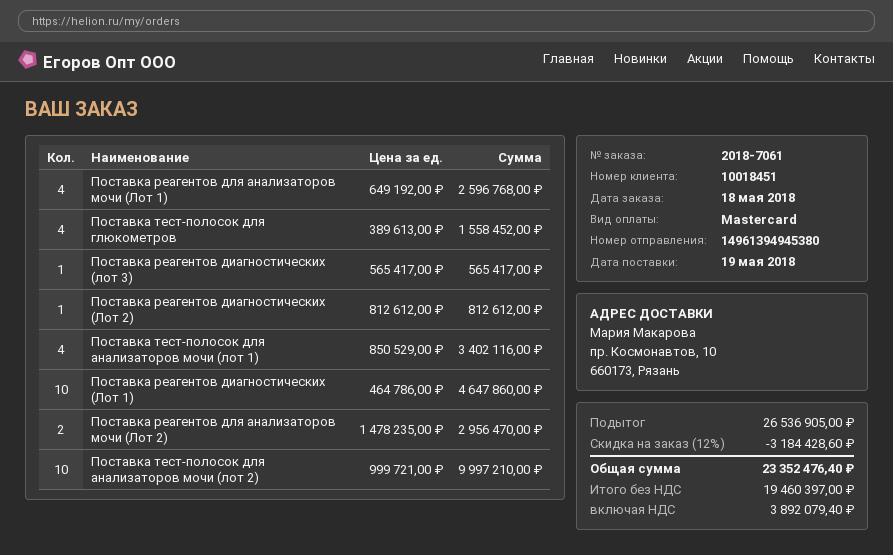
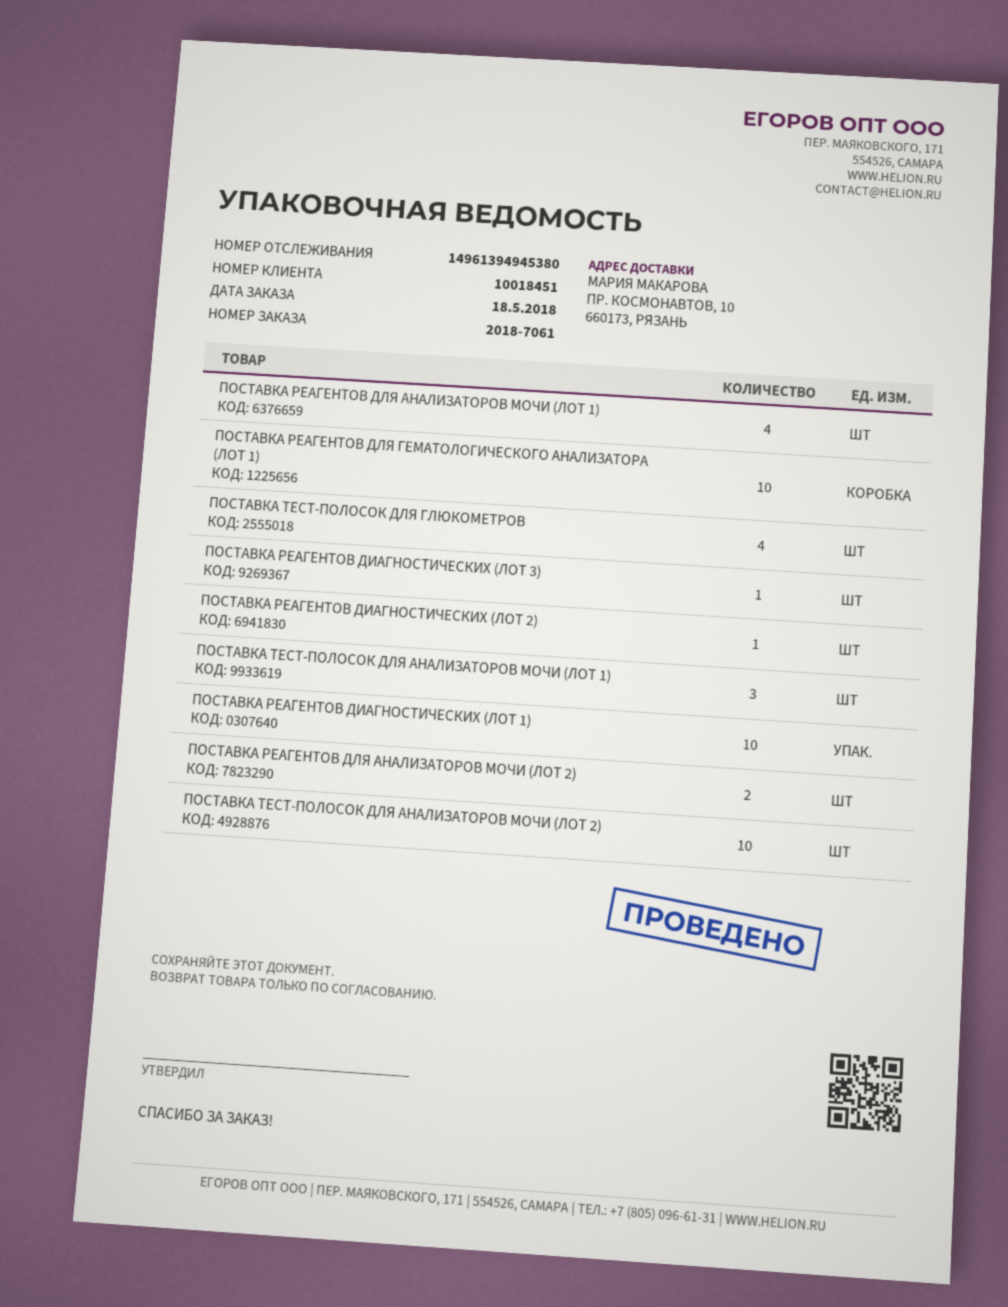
Поставка тест-полосок для анализаторов мочи (лот 1): 4 -> 3
ПОСТАВКА РЕАГЕНТОВ ДЛЯ ГЕМАТОЛОГИЧЕСКОГО АНАЛИЗАТОРА (ЛОТ 1): none -> 10

